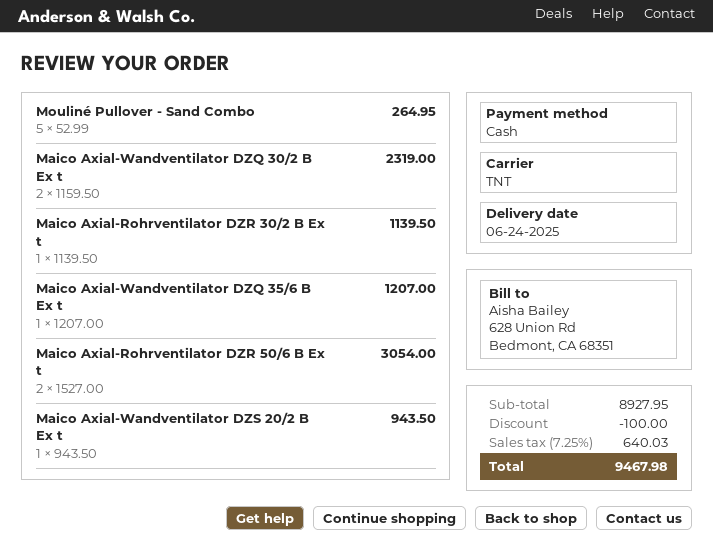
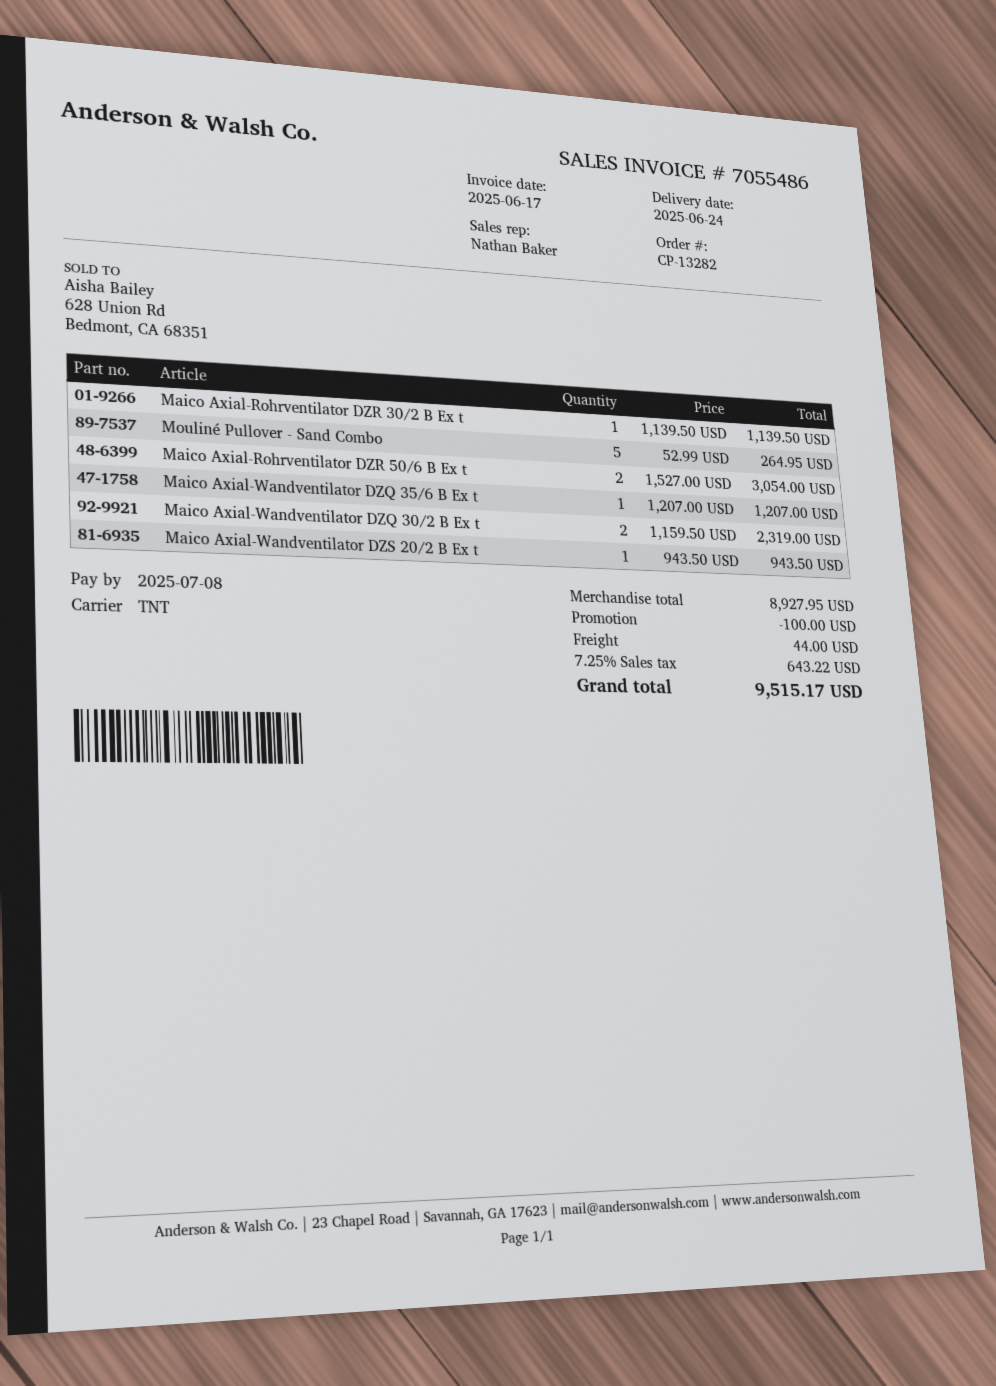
shipping: none -> 44.00
tax: 7.25% = 640.03 -> 7.25% = 643.22
total: 9467.98 -> 9515.17

